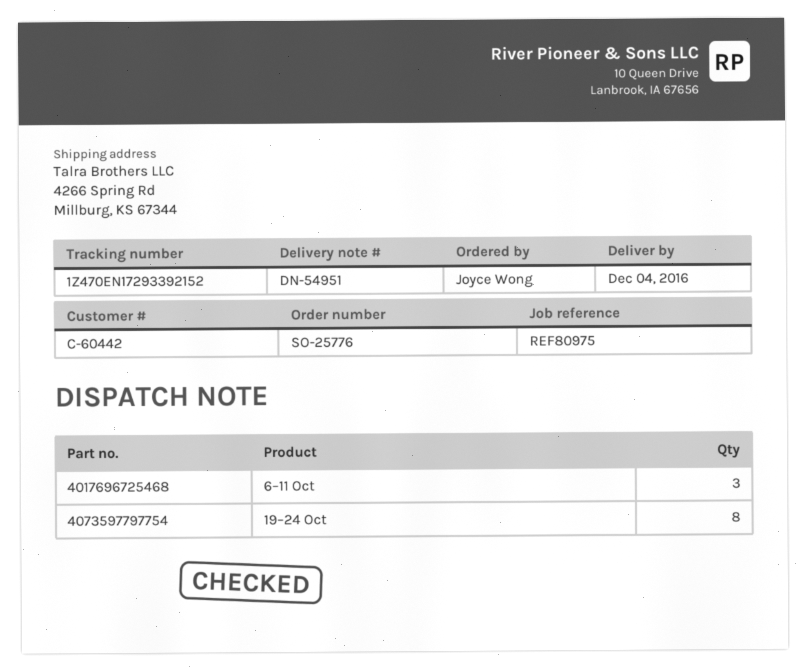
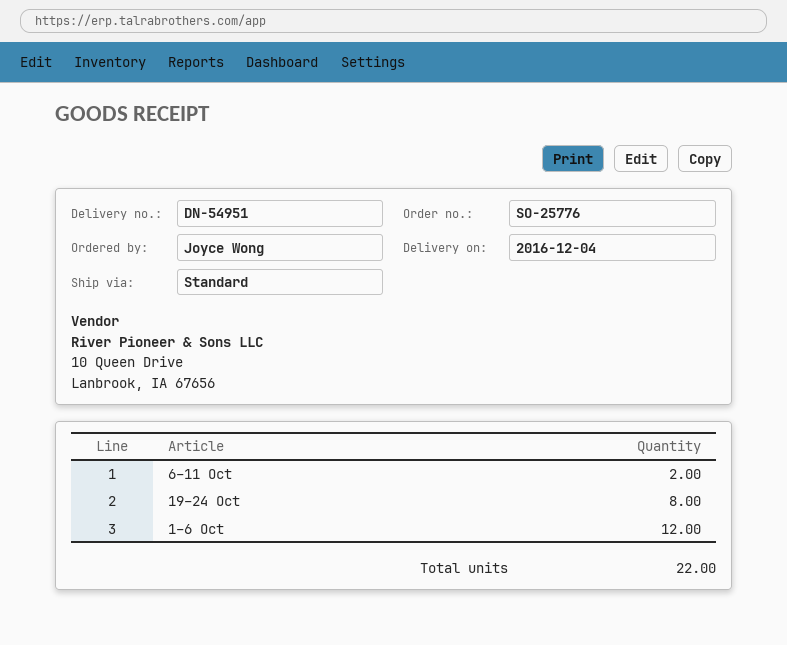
6–11 Oct: 3 -> 2
1–6 Oct: none -> 12

